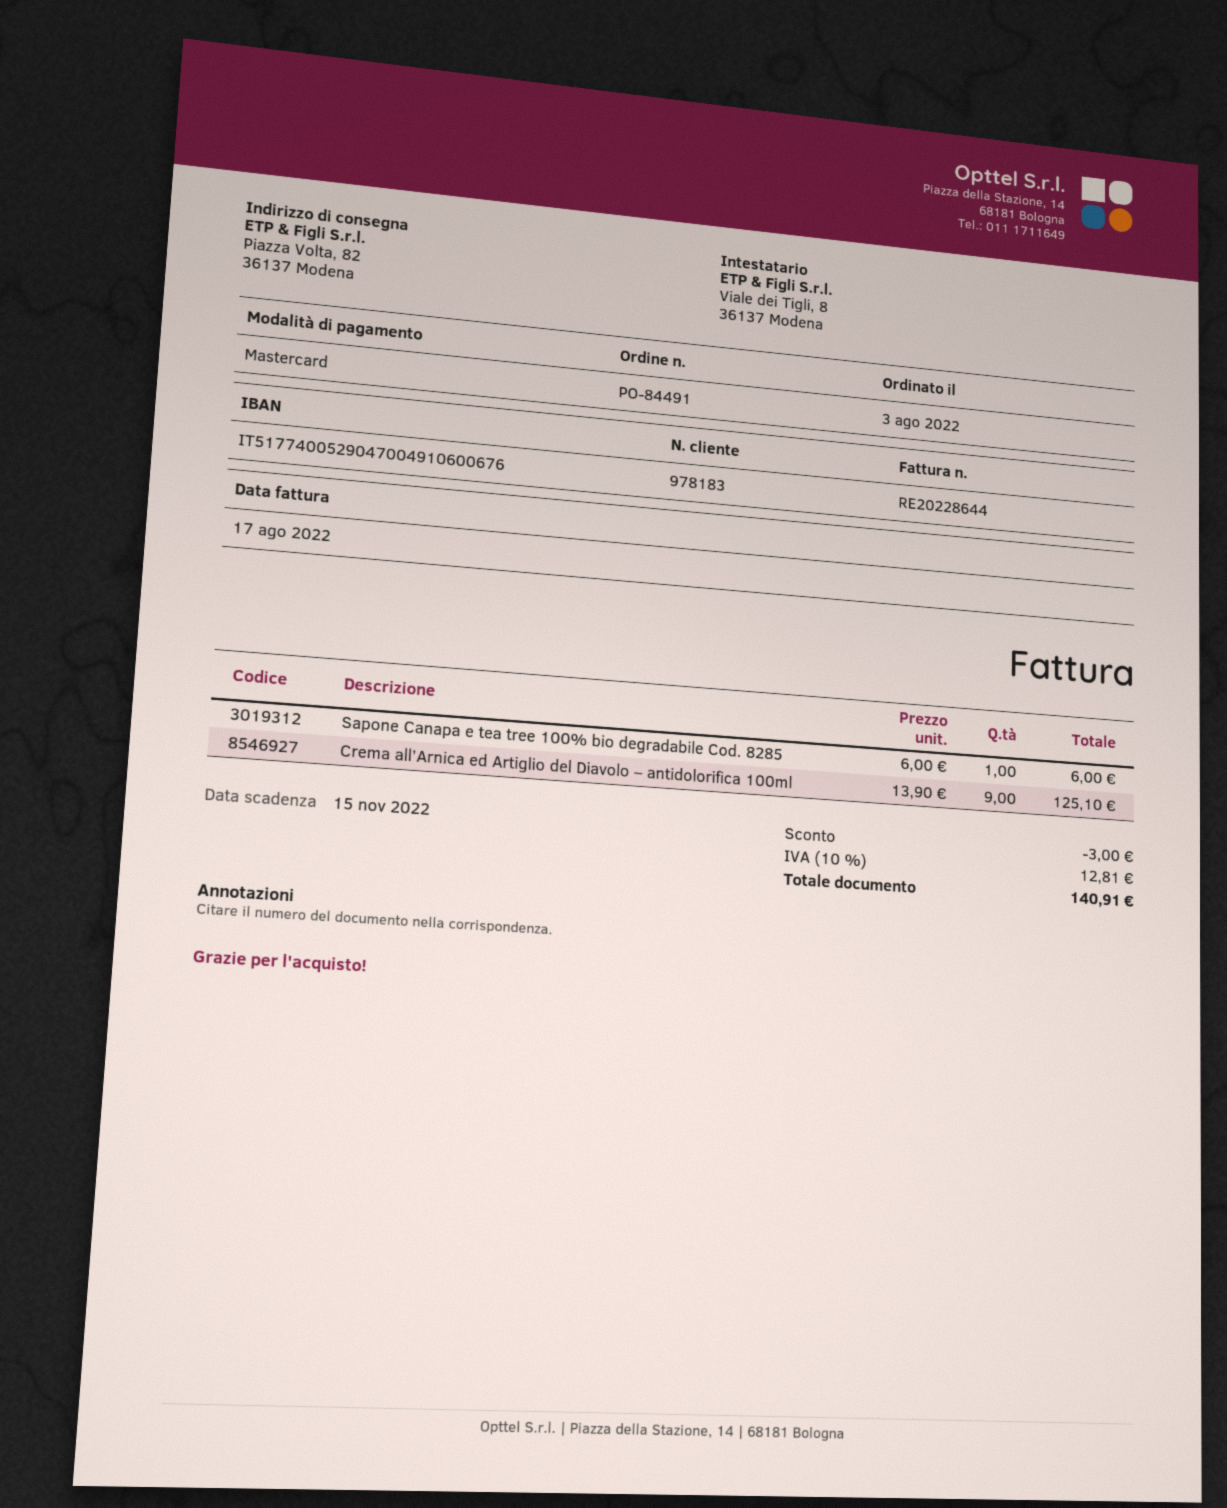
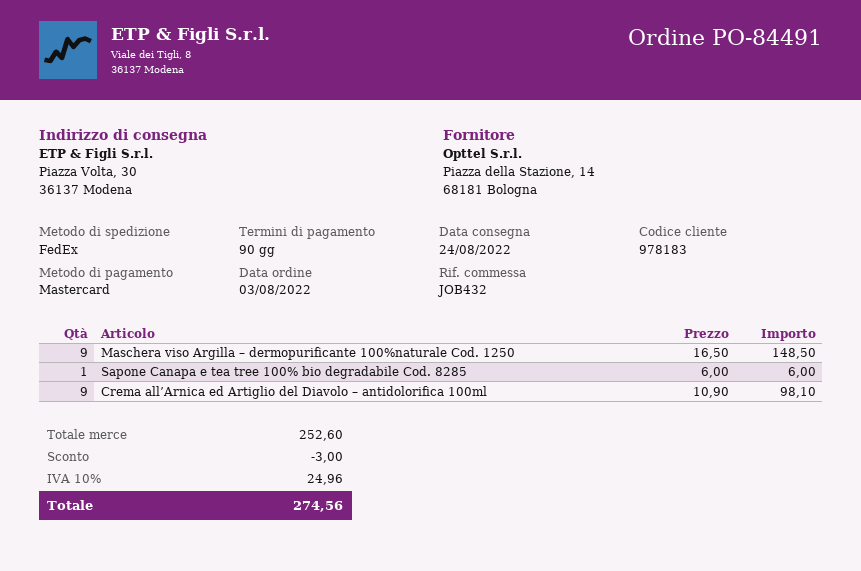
ship to: Piazza Volta, 82, 36137 Modena -> Piazza Volta, 30, 36137 Modena
Crema all’Arnica ed Artiglio del Diavolo – antidolorifica 100ml: 9 x 13.90 = 125.10 -> 9 x 10.90 = 98.10
Maschera viso Argilla – dermopurificante 100%naturale Cod. 1250: none -> 9 x 16.50 = 148.50
tax: 10% = 12.81 -> 10% = 24.96
total: 140.91 -> 274.56

